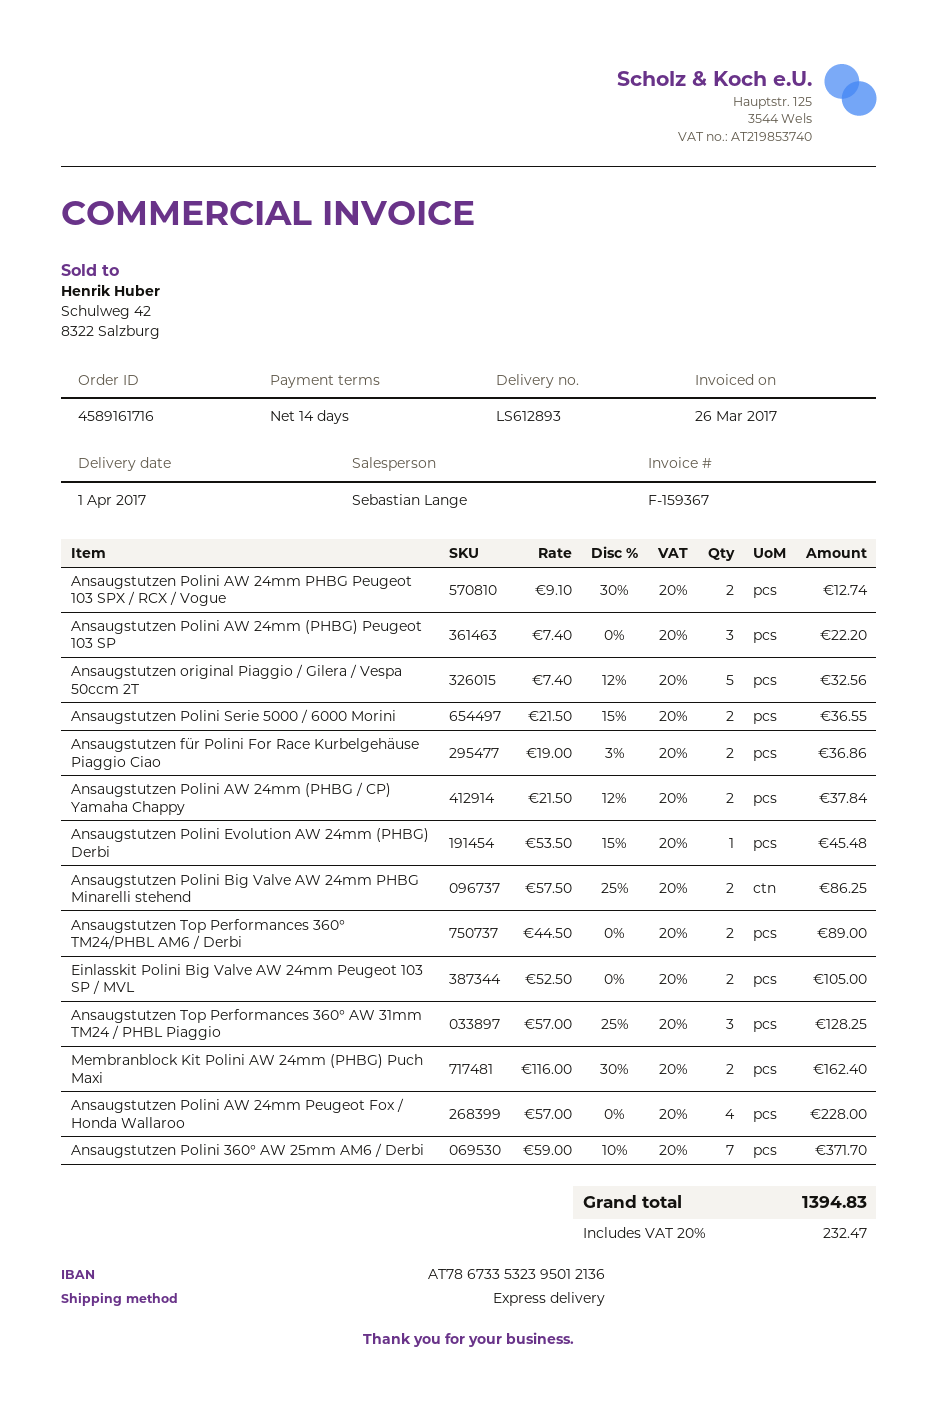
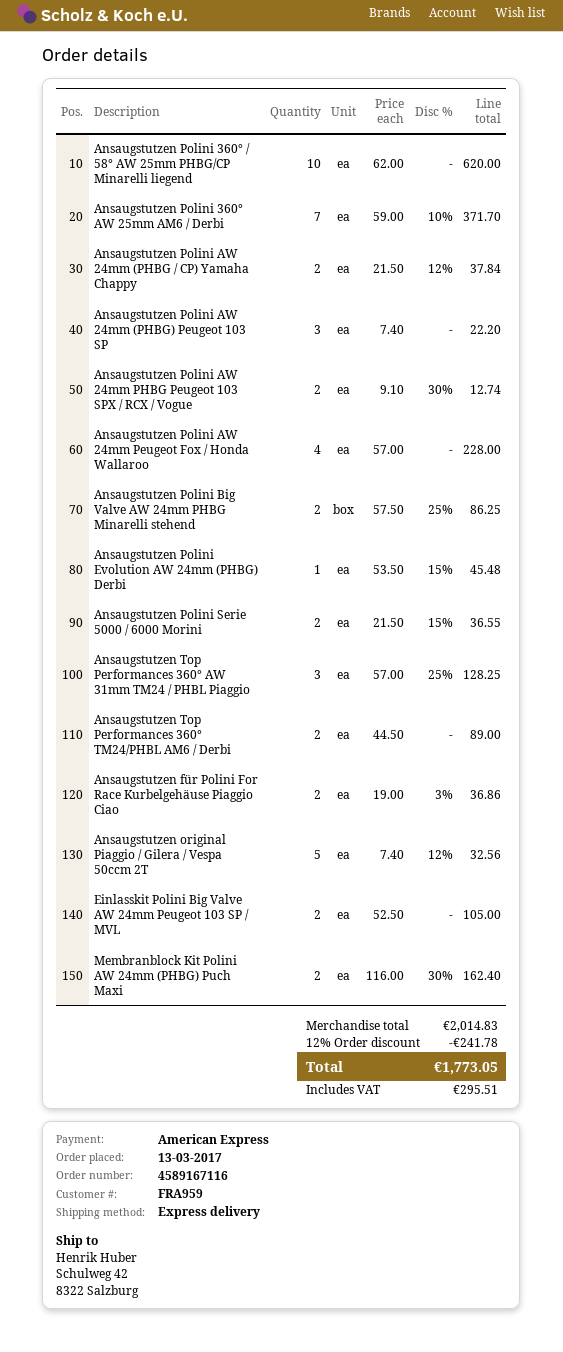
order number: 4589161716 -> 4589167116
Ansaugstutzen Polini 360° / 58° AW 25mm PHBG/CP Minarelli liegend: none -> 10 x 62.00 = 620.00
discount: none -> 12% = 241.78
tax: 232.47 -> 295.51
total: 1394.83 -> 1773.05

